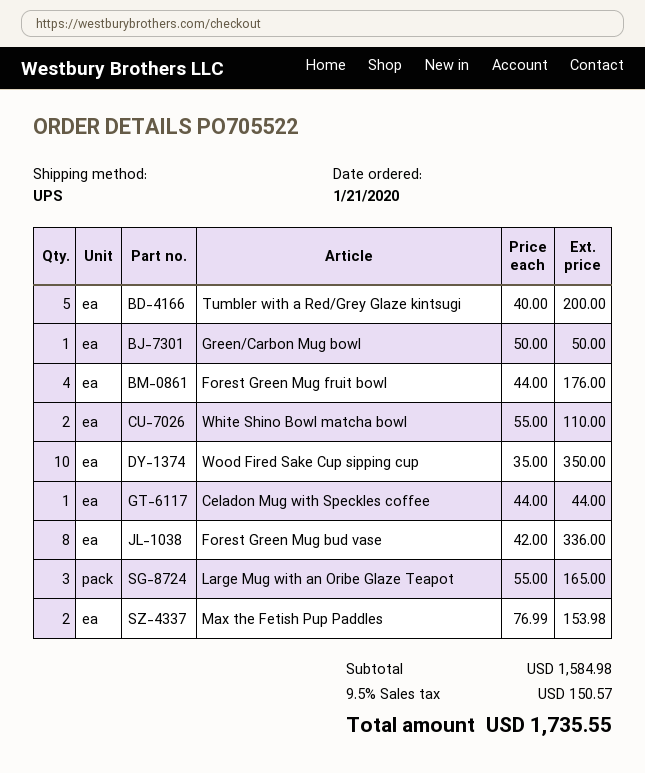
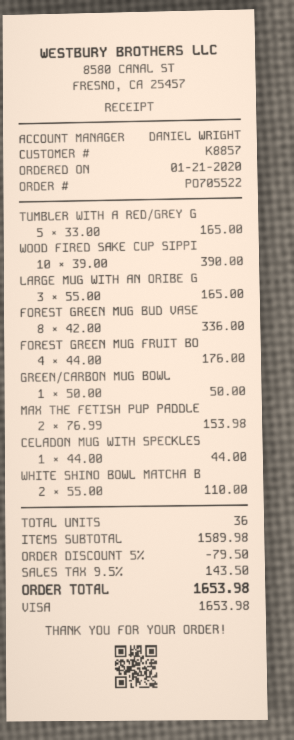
Tumbler with a Red/Grey Glaze kintsugi: 5 x 40.00 = 200.00 -> 5 x 33.00 = 165.00
Wood Fired Sake Cup sipping cup: 10 x 35.00 = 350.00 -> 10 x 39.00 = 390.00
subtotal: 1584.98 -> 1589.98
discount: none -> 5% = 79.50
tax: 9.5% = 150.57 -> 9.5% = 143.50
total: 1735.55 -> 1653.98

